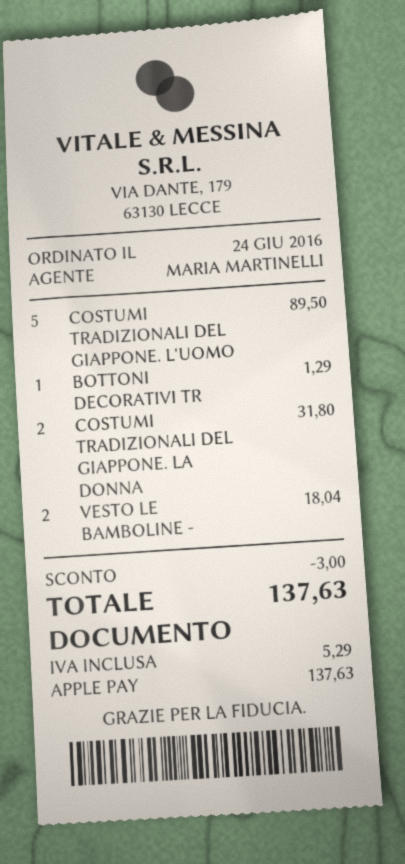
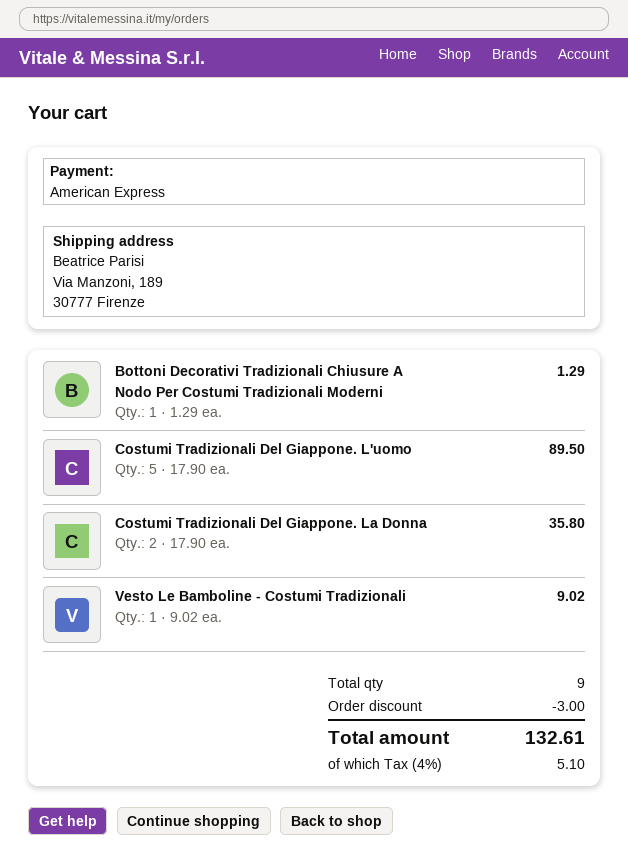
payment method: Apple Pay -> American Express
COSTUMI TRADIZIONALI DEL GIAPPONE. LA DONNA: 2 for 31.80 -> 2 for 35.80
VESTO LE BAMBOLINE -: 2 for 18.04 -> 1 for 9.02
tax: 5.29 -> 5.10
total: 137.63 -> 132.61

